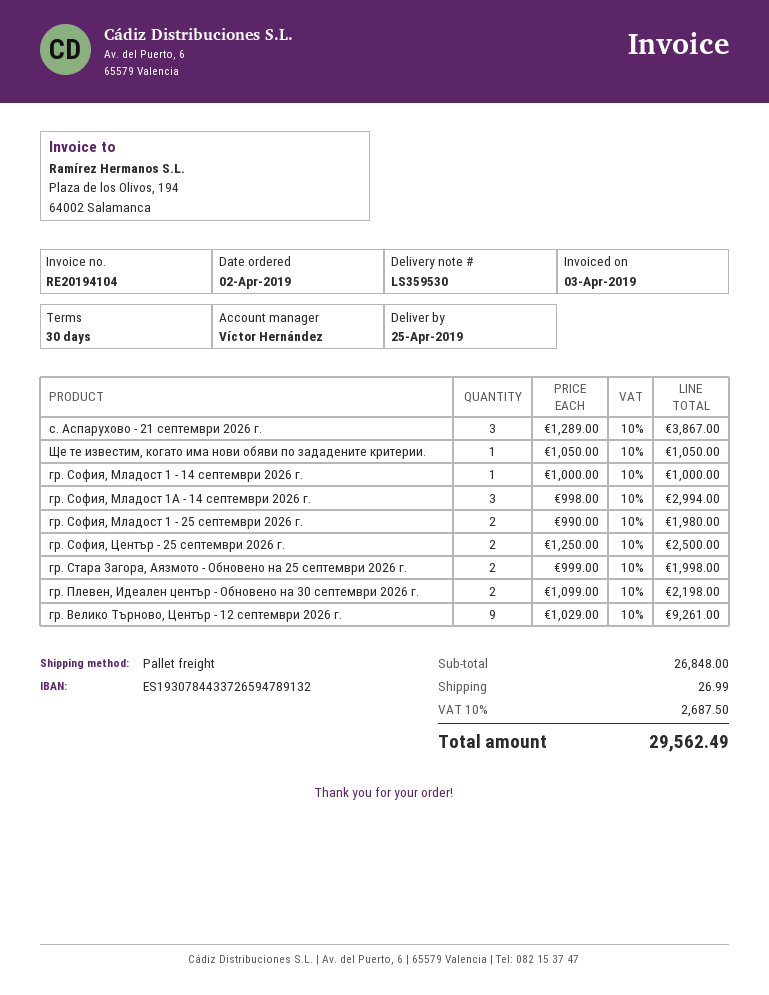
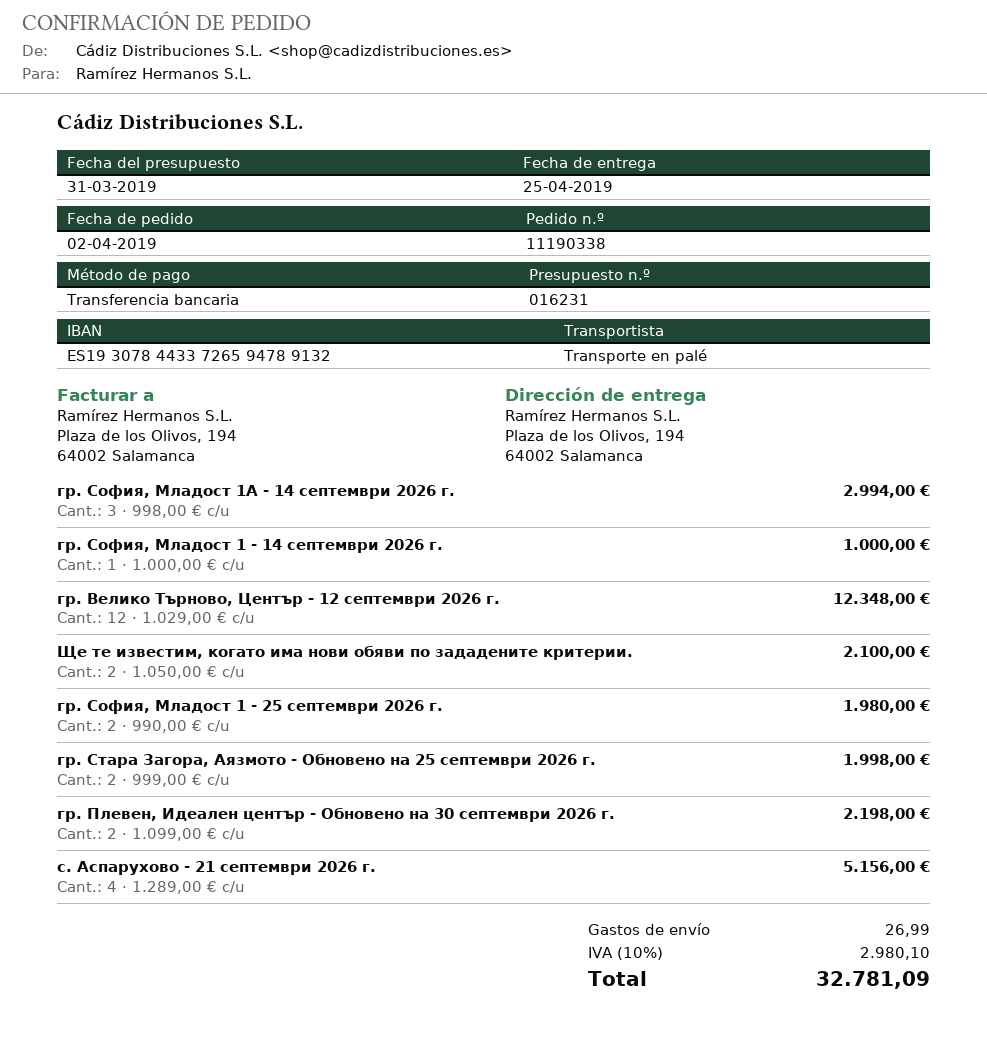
с. Аспарухово - 21 септември 2026 г.: 3 x 1289.00 = 3867.00 -> 4 x 1289.00 = 5156.00
Ще те известим, когато има нови обяви по зададените критерии.: 1 x 1050.00 = 1050.00 -> 2 x 1050.00 = 2100.00
гр. София, Център - 25 септември 2026 г.: 2 x 1250.00 = 2500.00 -> none
гр. Велико Търново, Център - 12 септември 2026 г.: 9 x 1029.00 = 9261.00 -> 12 x 1029.00 = 12348.00
tax: 10% = 2687.50 -> 10% = 2980.10
total: 29562.49 -> 32781.09

